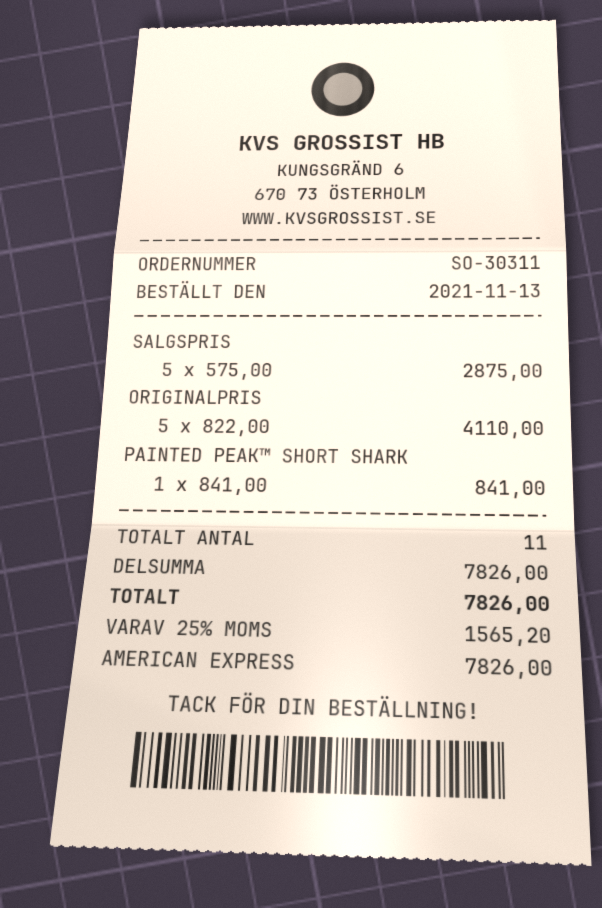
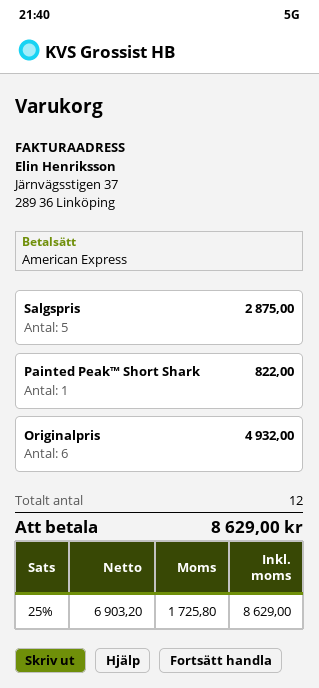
ORIGINALPRIS: 5 for 4110.00 -> 6 for 4932.00
PAINTED PEAK™ SHORT SHARK: 1 for 841.00 -> 1 for 822.00
total quantity: 11 -> 12
tax: 25% = 1565.20 -> 25% = 1725.80
total: 7826.00 -> 8629.00

